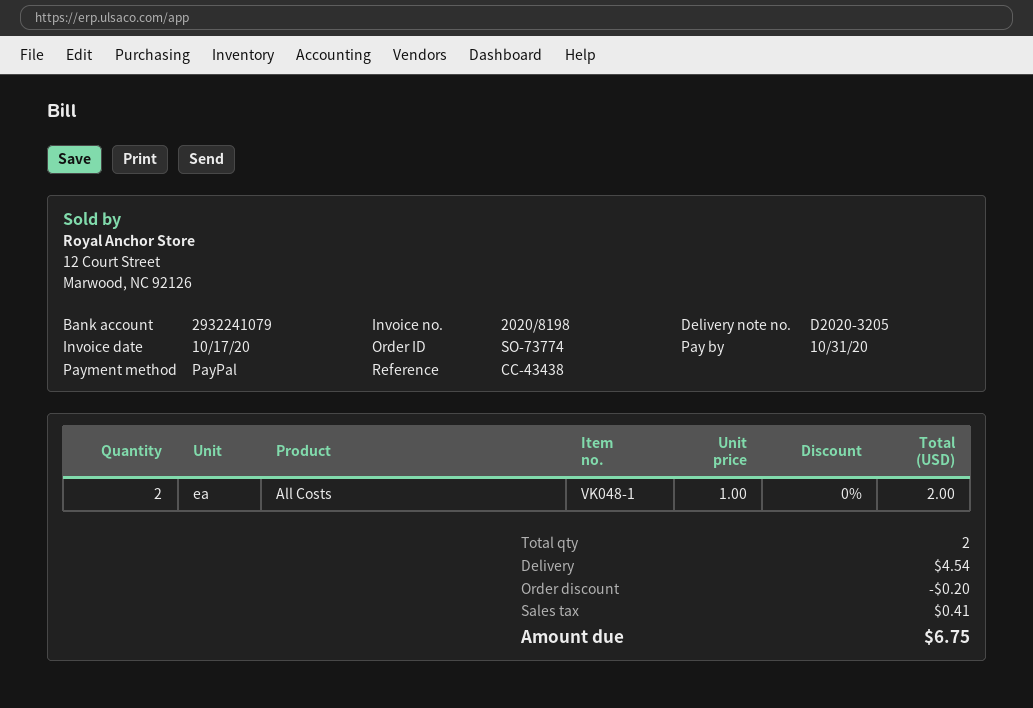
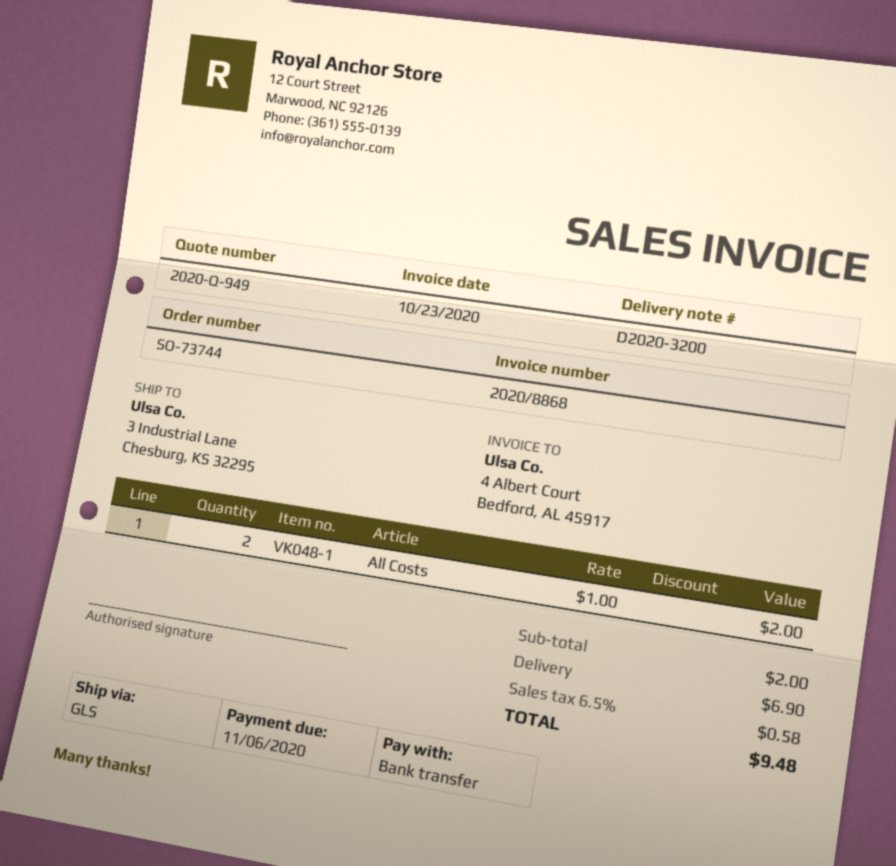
order number: SO-73774 -> SO-73744
delivery note number: D2020-3205 -> D2020-3200
invoice number: 2020/8198 -> 2020/8868
invoice date: 2020-10-17 -> 2020-10-23
due date: 2020-10-31 -> 2020-11-06
payment method: PayPal -> bank transfer
discount: 0.20 -> none
shipping: 4.54 -> 6.90
tax: 0.41 -> 0.58
total: 6.75 -> 9.48

